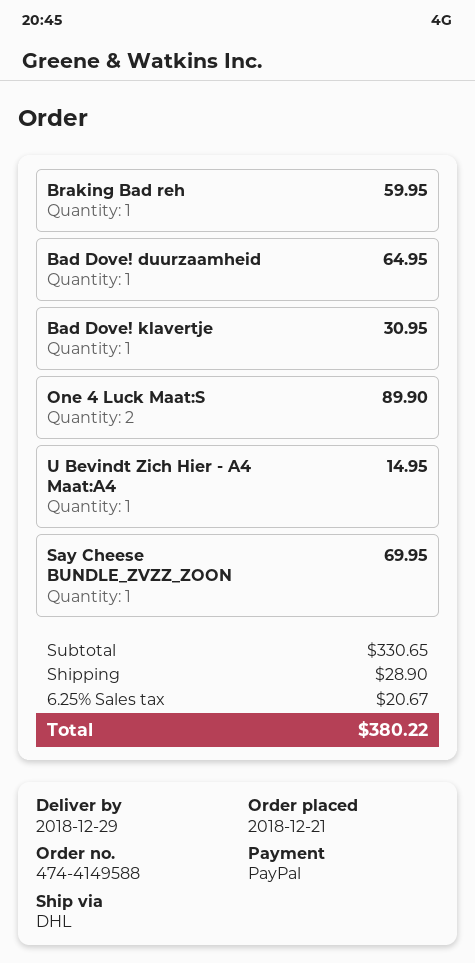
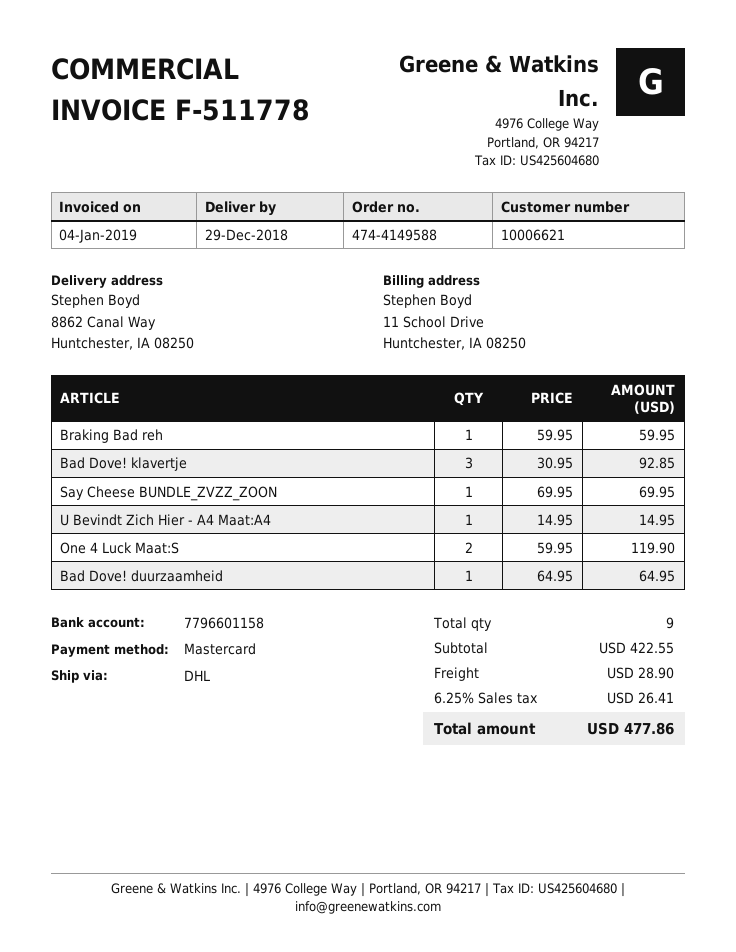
payment method: PayPal -> Mastercard
Bad Dove! klavertje: 1 for 30.95 -> 3 for 92.85
One 4 Luck Maat:S: 2 for 89.90 -> 2 for 119.90
subtotal: 330.65 -> 422.55
tax: 6.25% = 20.67 -> 6.25% = 26.41
total: 380.22 -> 477.86

